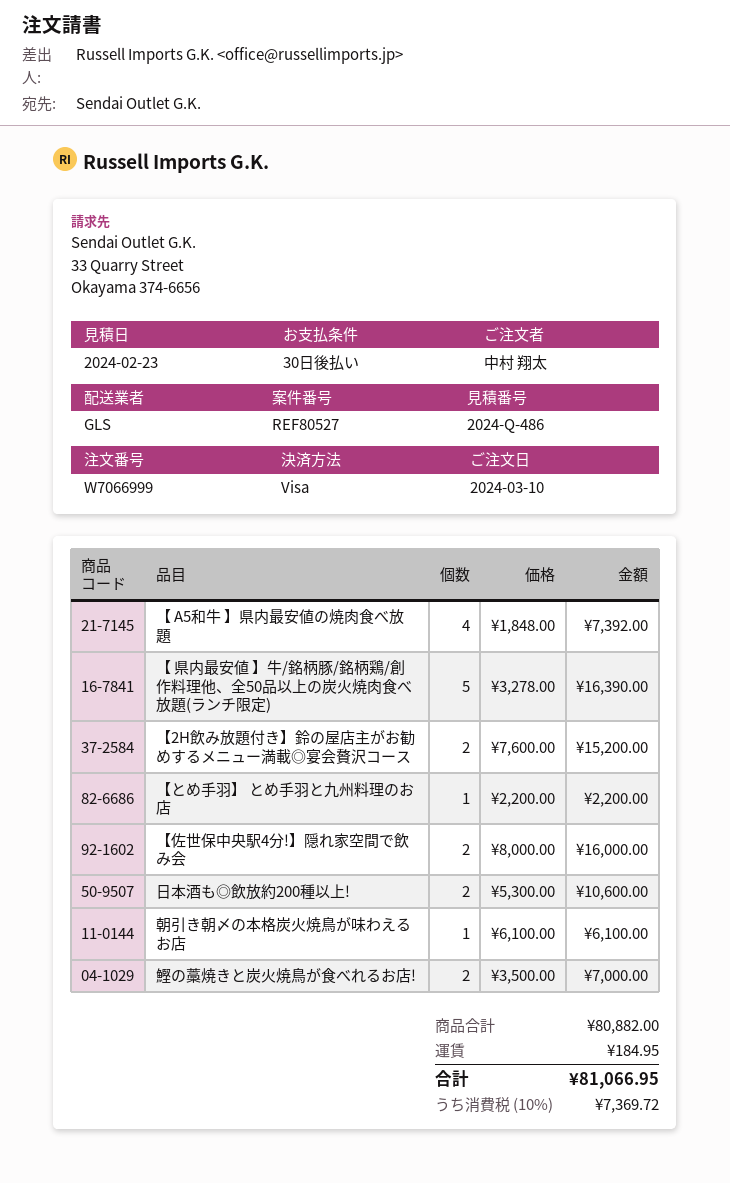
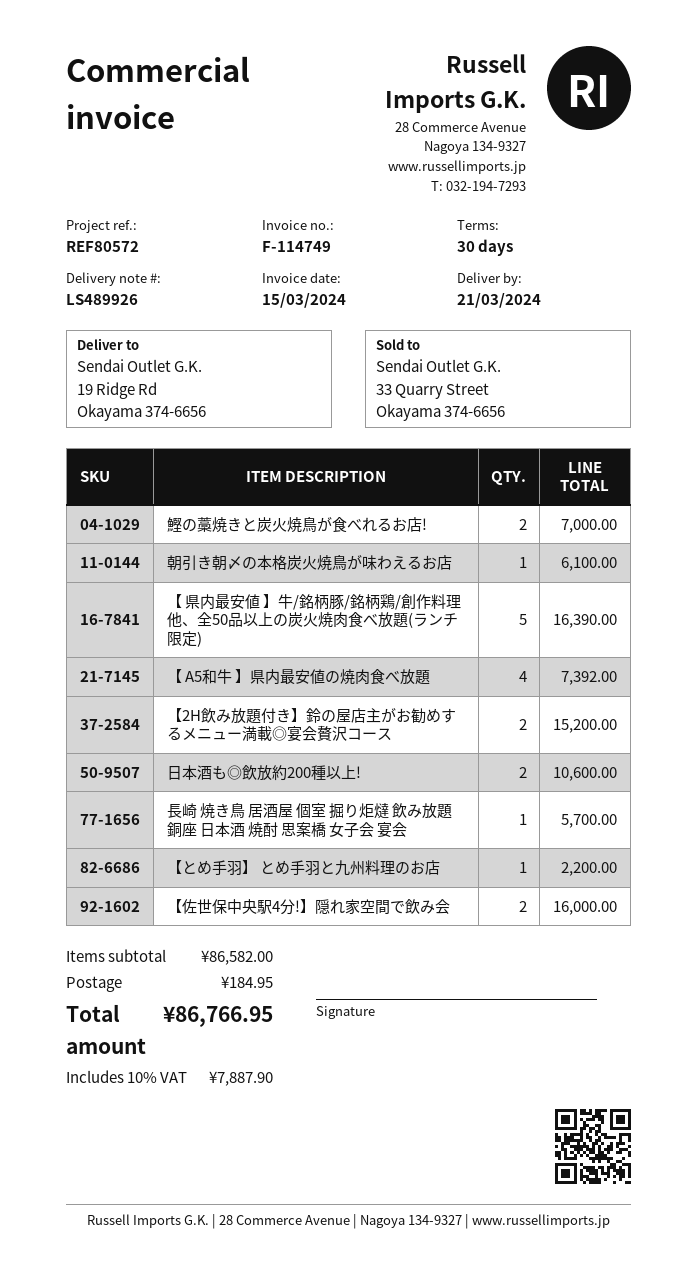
reference: REF80527 -> REF80572
長崎 焼き鳥 居酒屋 個室 掘り炬燵 飲み放題 銅座 日本酒 焼酎 思案橋 女子会 宴会: none -> 1 for 5700.00
subtotal: 80882.00 -> 86582.00
tax: 10% = 7369.72 -> 10% = 7887.90
total: 81066.95 -> 86766.95

